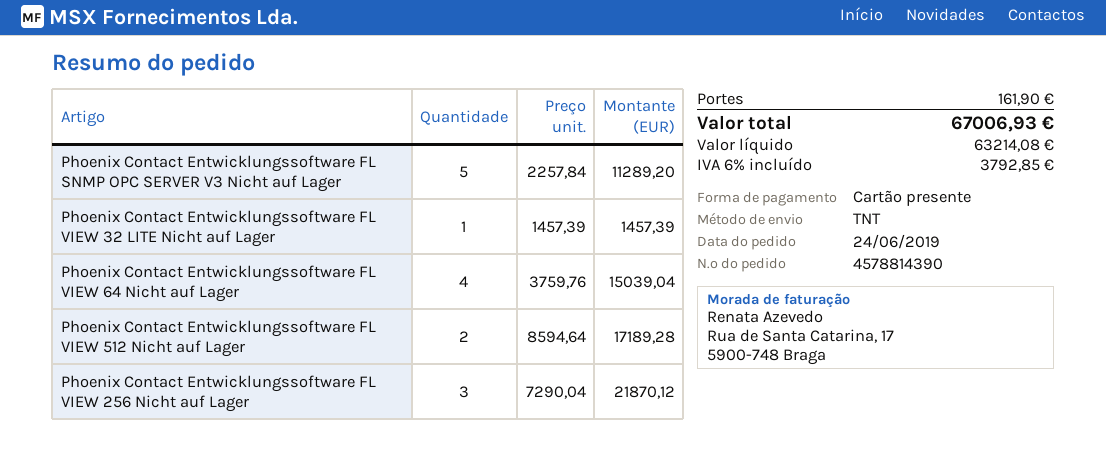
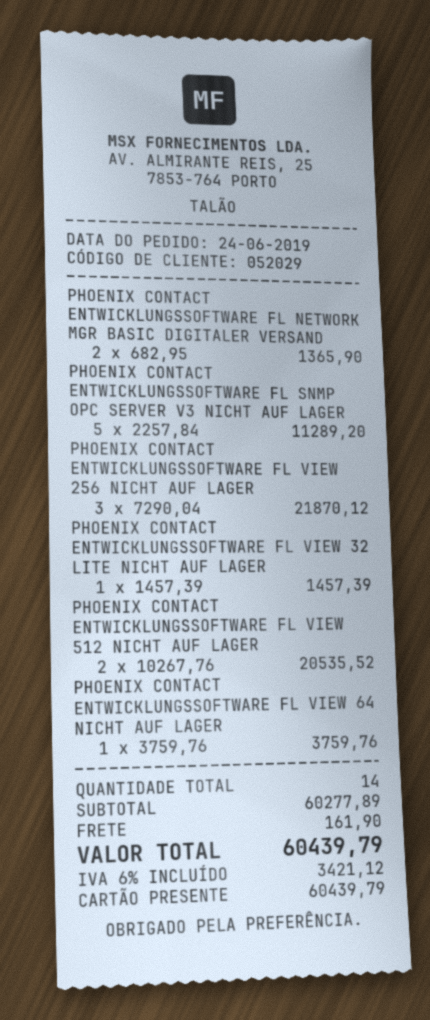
Phoenix Contact Entwicklungssoftware FL VIEW 64 Nicht auf Lager: 4 x 3759.76 = 15039.04 -> 1 x 3759.76 = 3759.76
Phoenix Contact Entwicklungssoftware FL VIEW 512 Nicht auf Lager: 2 x 8594.64 = 17189.28 -> 2 x 10267.76 = 20535.52
PHOENIX CONTACT ENTWICKLUNGSSOFTWARE FL NETWORK MGR BASIC DIGITALER VERSAND: none -> 2 x 682.95 = 1365.90
tax: 6% = 3792.85 -> 6% = 3421.12
total: 67006.93 -> 60439.79

